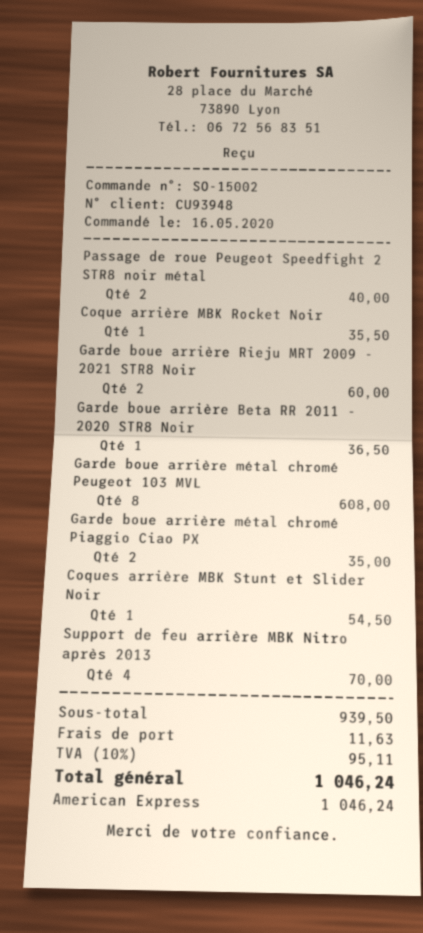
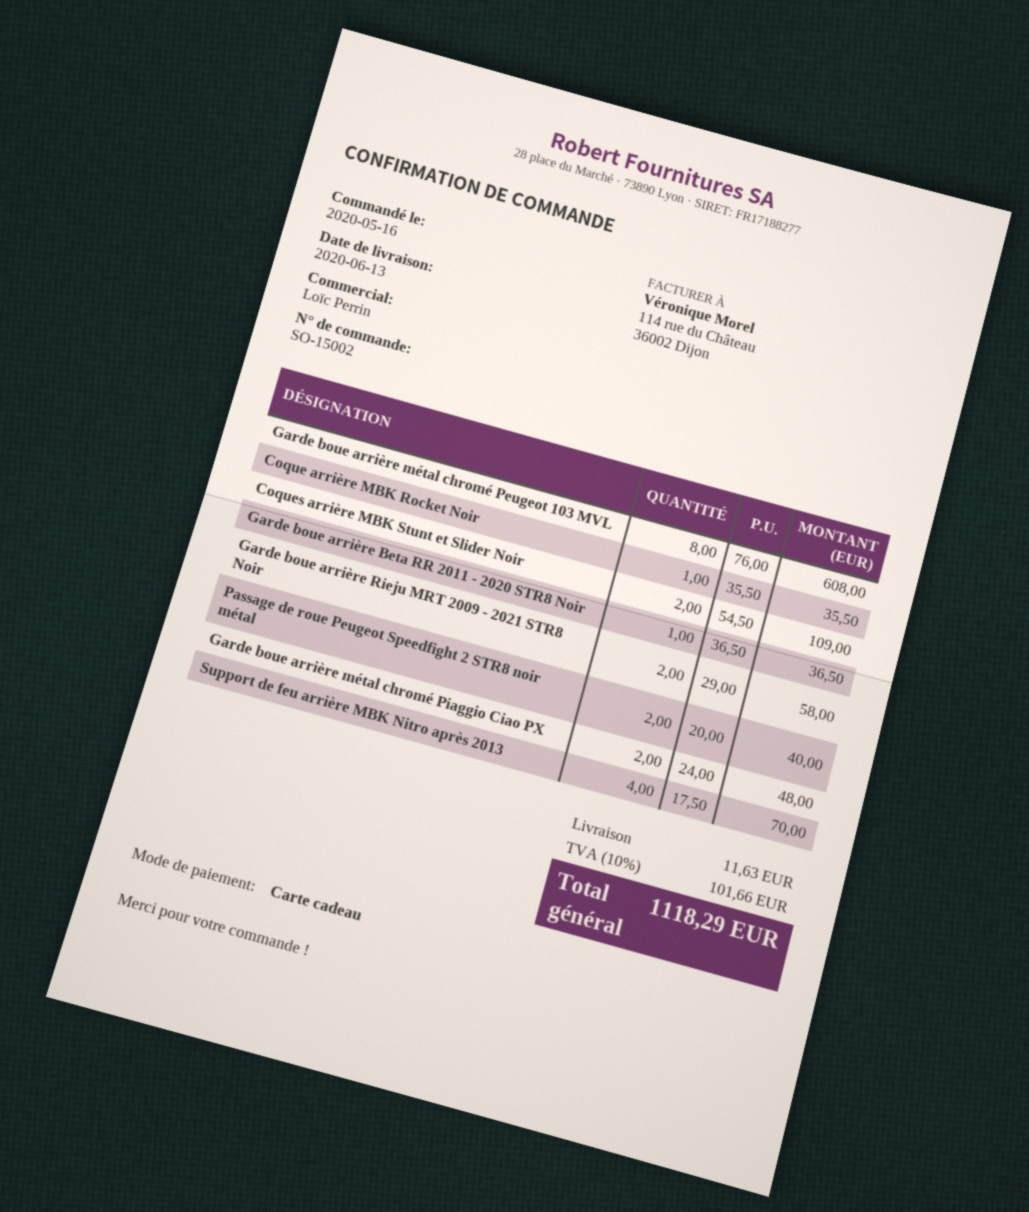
payment method: American Express -> gift card
Garde boue arrière Rieju MRT 2009 - 2021 STR8 Noir: 2 for 60.00 -> 2 for 58.00
Garde boue arrière métal chromé Piaggio Ciao PX: 2 for 35.00 -> 2 for 48.00
Coques arrière MBK Stunt et Slider Noir: 1 for 54.50 -> 2 for 109.00
tax: 10% = 95.11 -> 10% = 101.66
total: 1046.24 -> 1118.29

